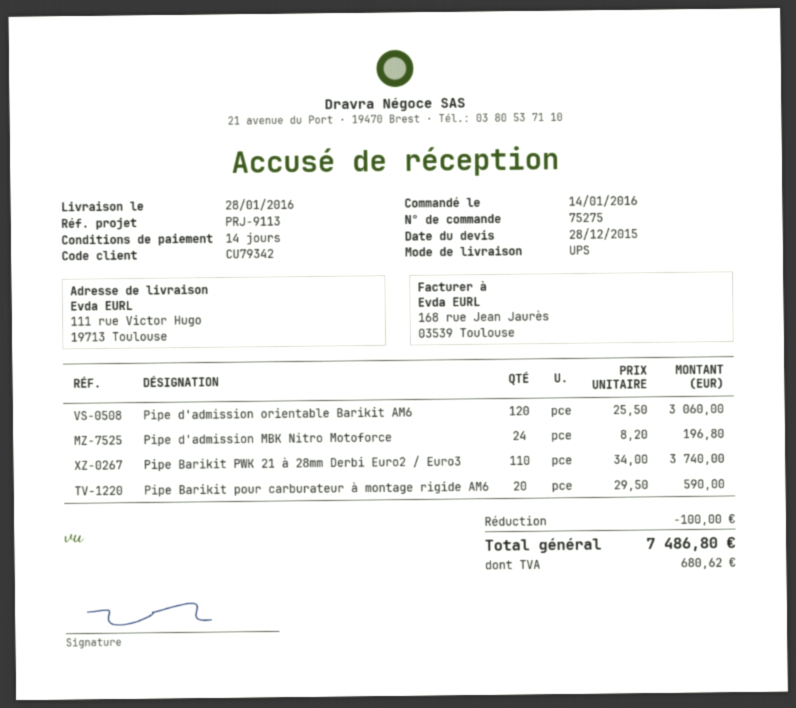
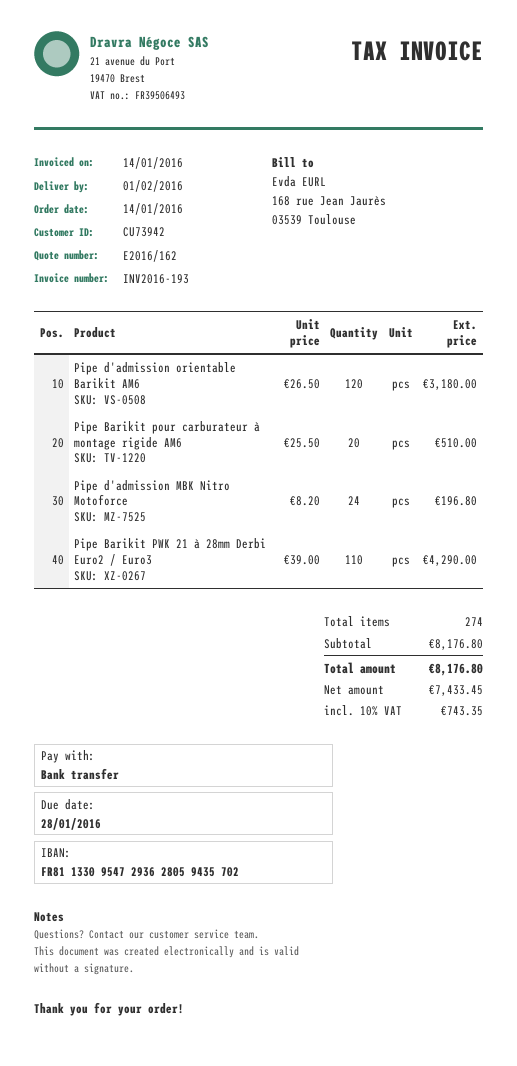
delivery date: 2016-01-28 -> 2016-02-01
customer number: CU79342 -> CU73942
Pipe d'admission orientable Barikit AM6: 120 x 25.50 = 3060.00 -> 120 x 26.50 = 3180.00
Pipe Barikit PWK 21 à 28mm Derbi Euro2 / Euro3: 110 x 34.00 = 3740.00 -> 110 x 39.00 = 4290.00
Pipe Barikit pour carburateur à montage rigide AM6: 20 x 29.50 = 590.00 -> 20 x 25.50 = 510.00
discount: 100.00 -> none
tax: 680.62 -> 743.35
total: 7486.80 -> 8176.80

